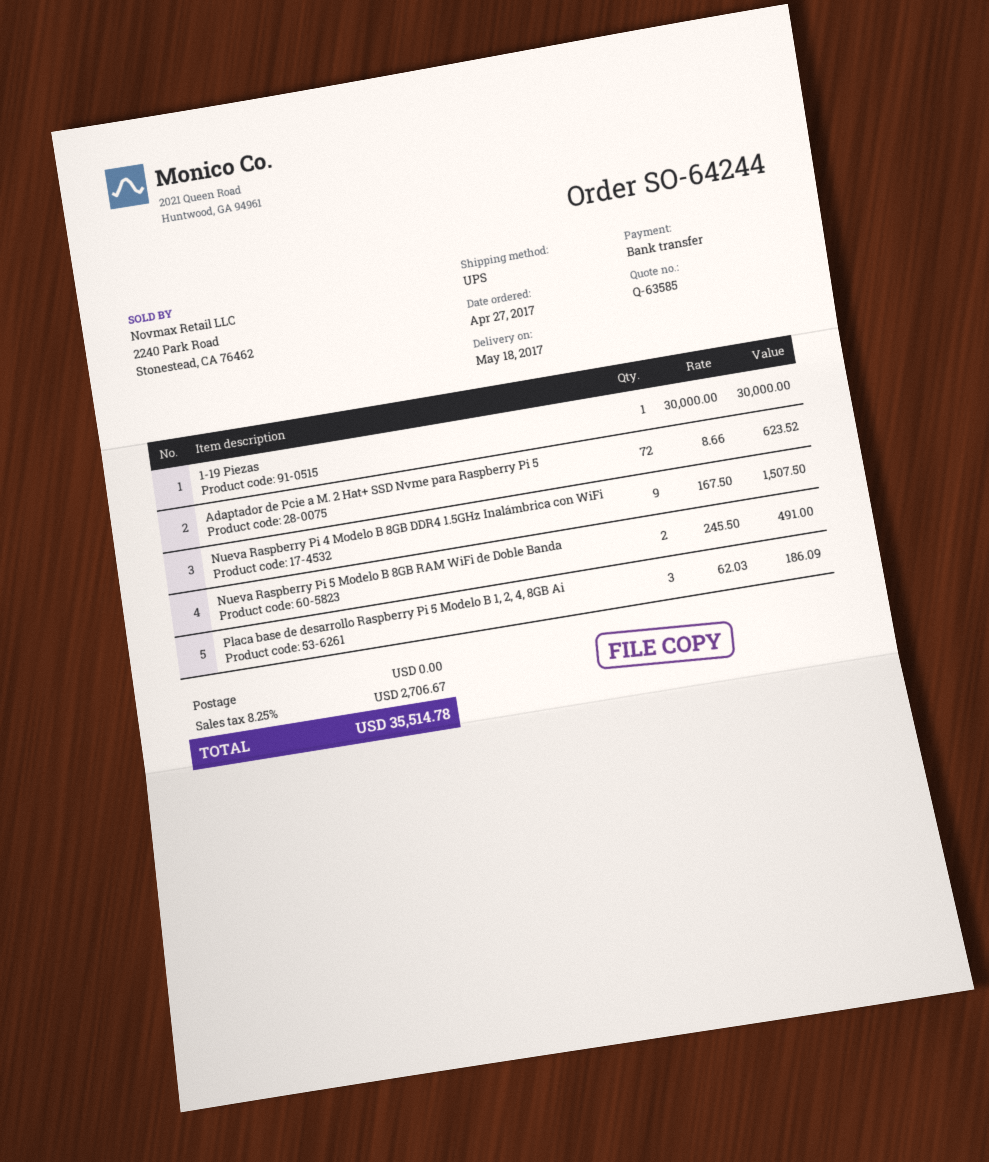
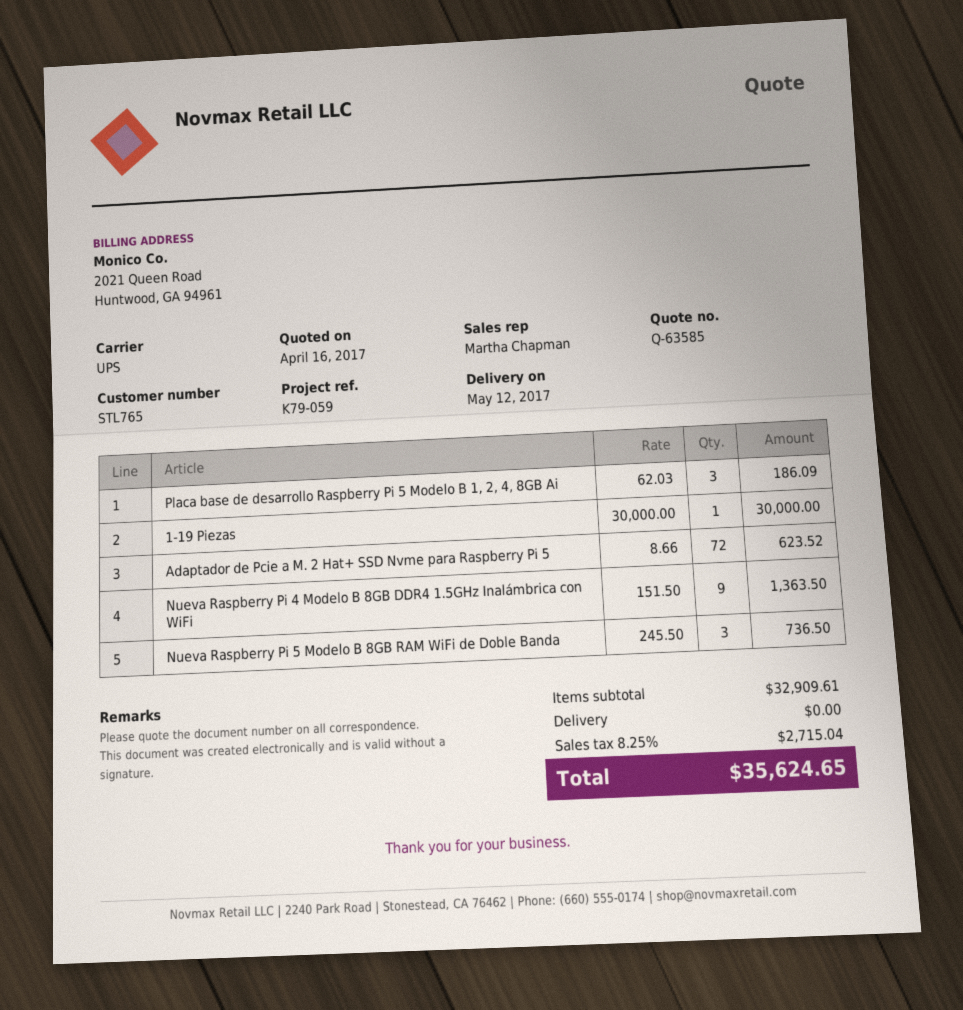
delivery date: 2017-05-18 -> 2017-05-12
Nueva Raspberry Pi 4 Modelo B 8GB DDR4 1.5GHz Inalámbrica con WiFi: 9 x 167.50 = 1507.50 -> 9 x 151.50 = 1363.50
Nueva Raspberry Pi 5 Modelo B 8GB RAM WiFi de Doble Banda: 2 x 245.50 = 491.00 -> 3 x 245.50 = 736.50
tax: 8.25% = 2706.67 -> 8.25% = 2715.04
total: 35514.78 -> 35624.65

